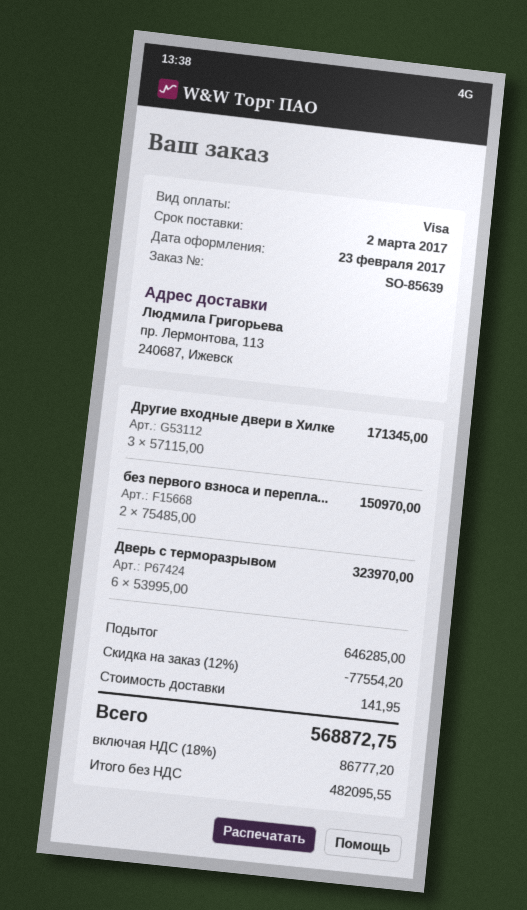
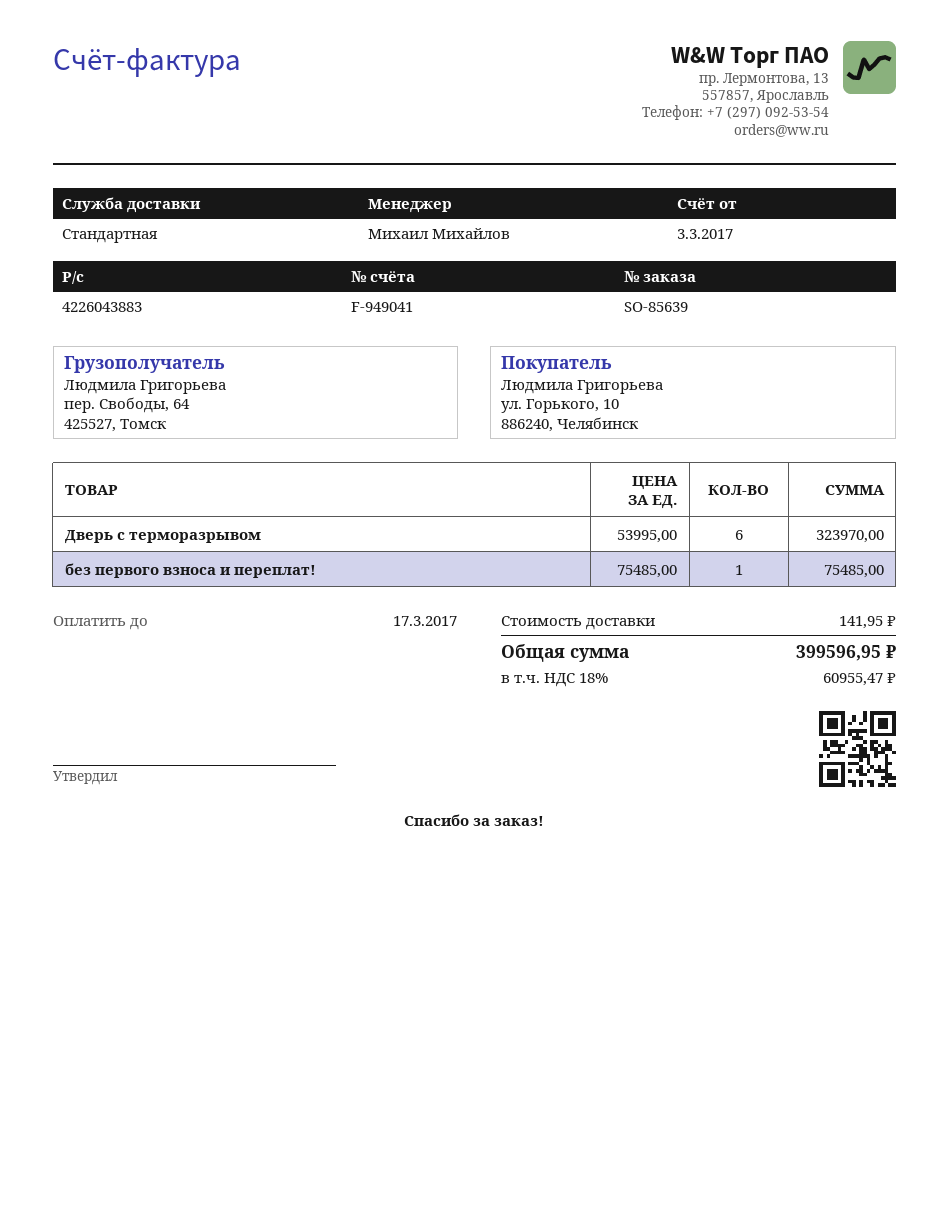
ship to: пр. Лермонтова, 113, 240687, Ижевск -> пер. Свободы, 64, 425527, Томск
Другие входные двери в Хилке: 3 x 57115.00 = 171345.00 -> none
без первого взноса и перепла...: 2 x 75485.00 = 150970.00 -> 1 x 75485.00 = 75485.00
discount: 12% = 77554.20 -> none
tax: 18% = 86777.20 -> 18% = 60955.47
total: 568872.75 -> 399596.95

